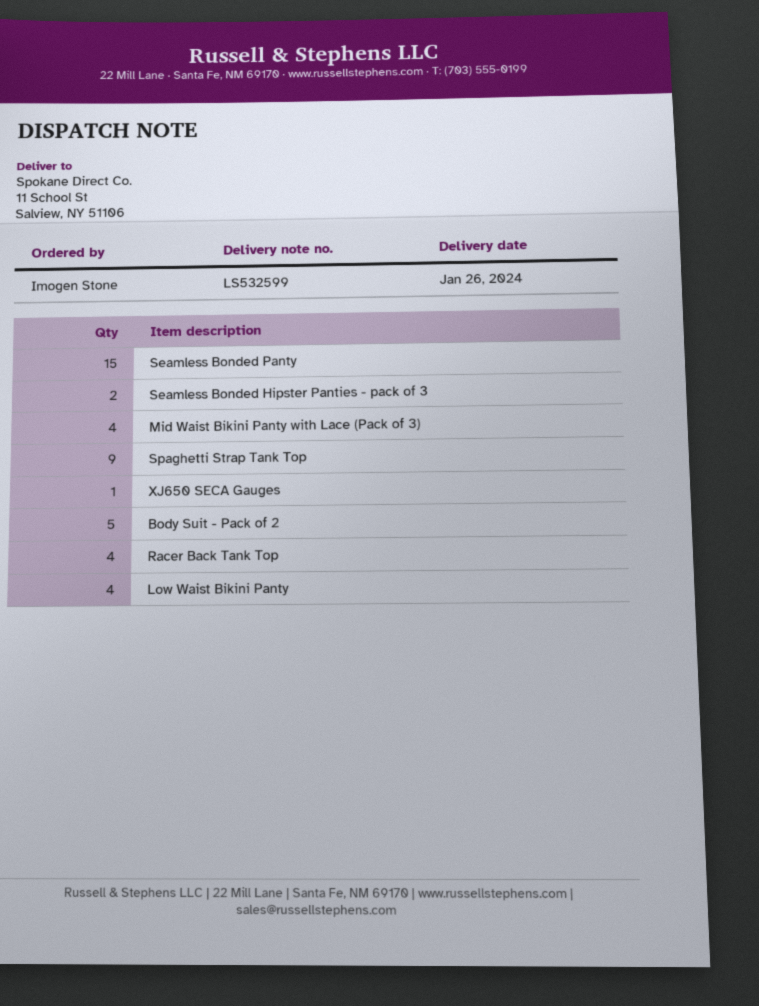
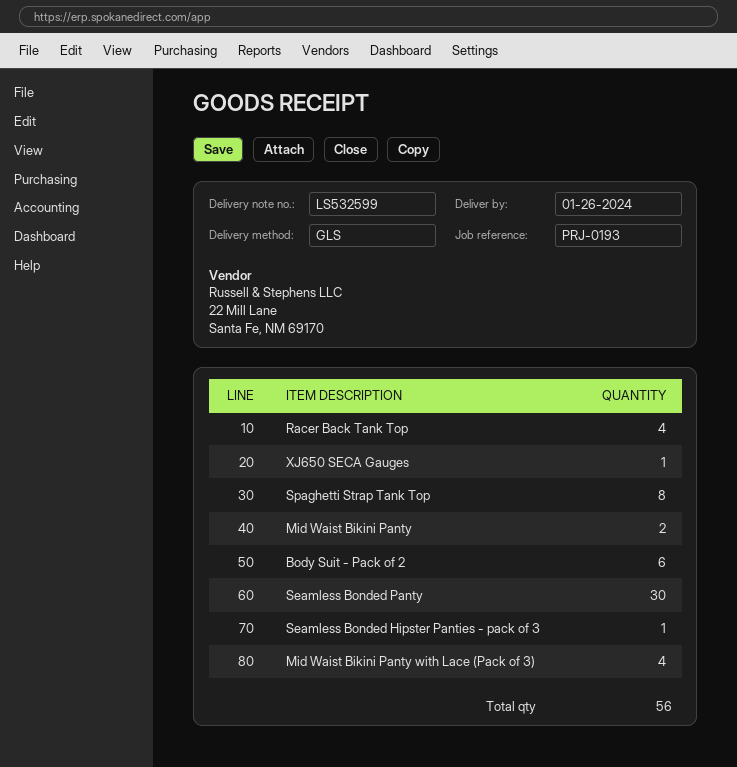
Seamless Bonded Panty: 15 -> 30
Seamless Bonded Hipster Panties - pack of 3: 2 -> 1
Spaghetti Strap Tank Top: 9 -> 8
Body Suit - Pack of 2: 5 -> 6
Low Waist Bikini Panty: 4 -> none
Mid Waist Bikini Panty: none -> 2

